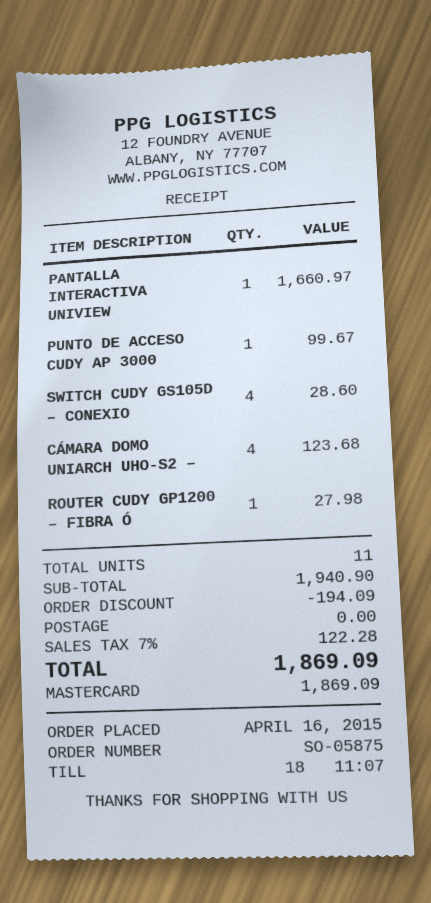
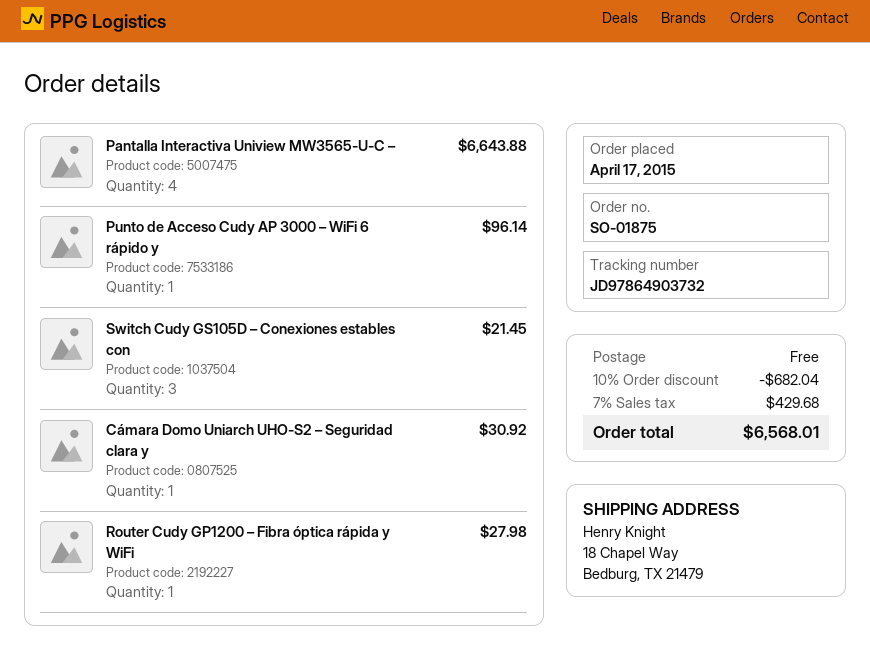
order number: SO-05875 -> SO-01875
order date: 2015-04-16 -> 2015-04-17
PANTALLA INTERACTIVA UNIVIEW: 1 for 1660.97 -> 4 for 6643.88
PUNTO DE ACCESO CUDY AP 3000: 1 for 99.67 -> 1 for 96.14
SWITCH CUDY GS105D – CONEXIO: 4 for 28.60 -> 3 for 21.45
CÁMARA DOMO UNIARCH UHO-S2 –: 4 for 123.68 -> 1 for 30.92
discount: 194.09 -> 682.04
tax: 7% = 122.28 -> 7% = 429.68
total: 1869.09 -> 6568.01

